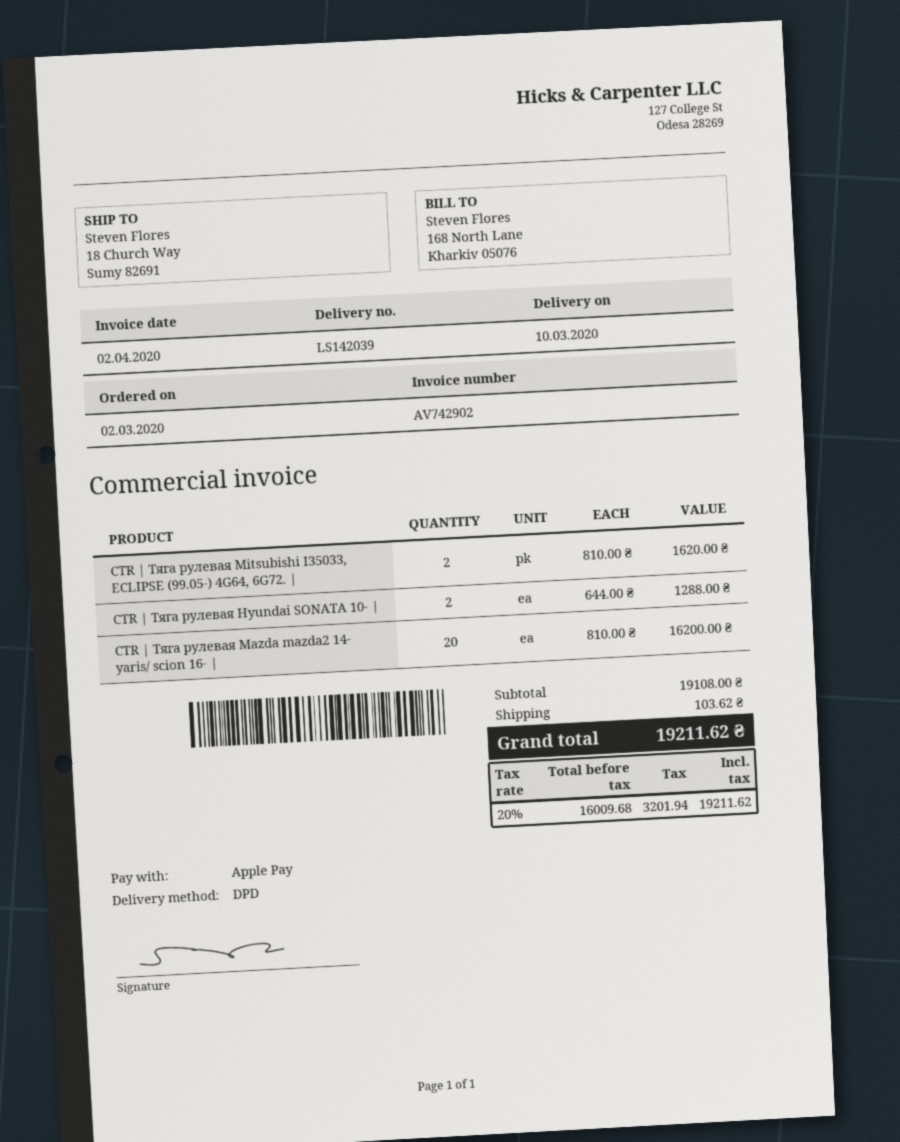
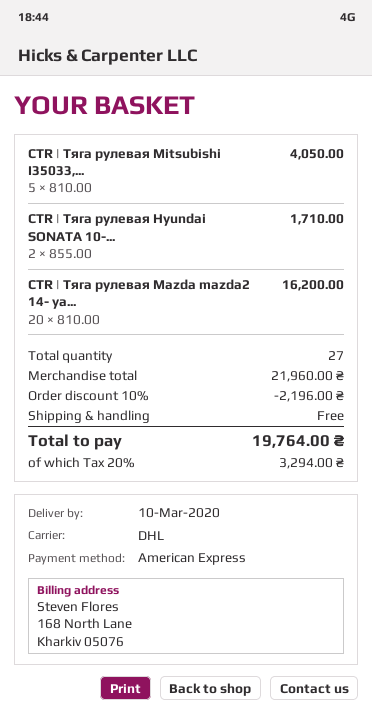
payment method: Apple Pay -> American Express
shipping method: DPD -> DHL
CTR | Тяга рулевая Mitsubishi I35033, ECLIPSE (99.05-) 4G64, 6G72. |: 2 x 810.00 = 1620.00 -> 5 x 810.00 = 4050.00
CTR | Тяга рулевая Hyundai SONATA 10- |: 2 x 644.00 = 1288.00 -> 2 x 855.00 = 1710.00
subtotal: 19108.00 -> 21960.00
discount: none -> 10% = 2196.00
shipping: 103.62 -> 0.00
tax: 20% = 3201.94 -> 20% = 3294.00
total: 19211.62 -> 19764.00

